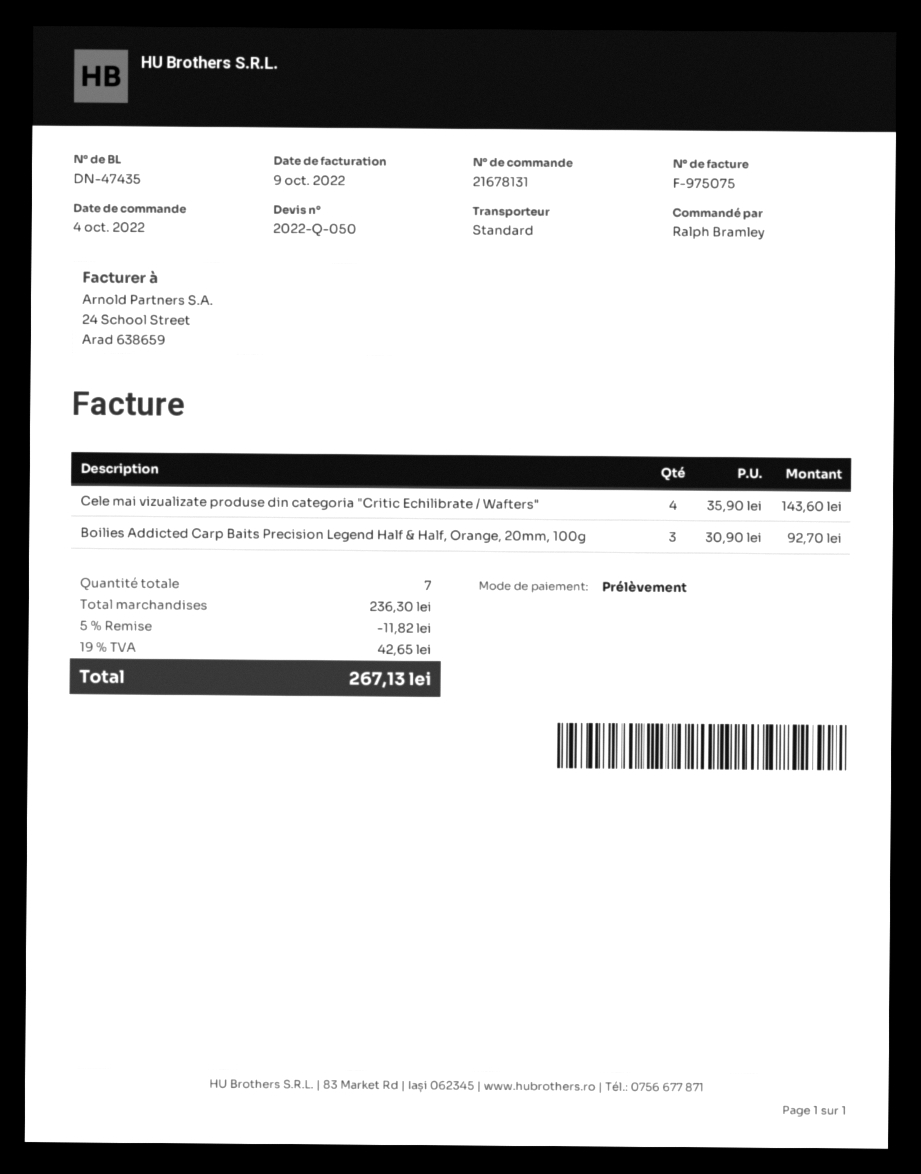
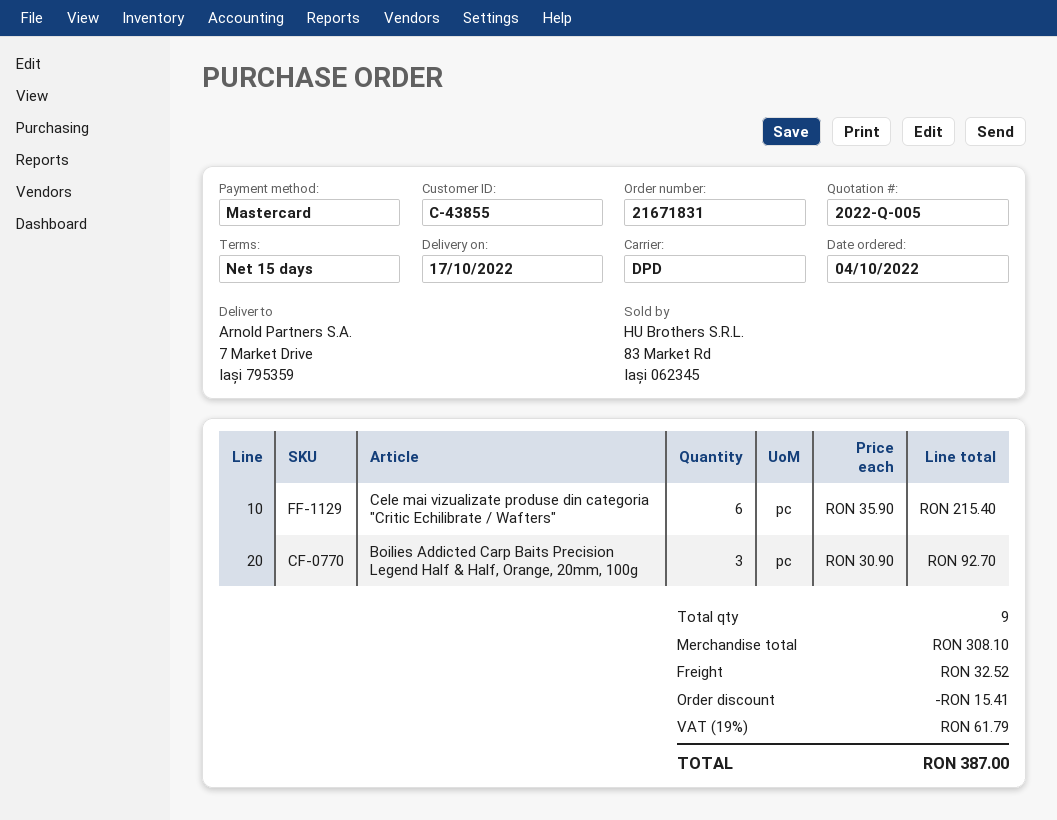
quote number: 2022-Q-050 -> 2022-Q-005
order number: 21678131 -> 21671831
payment method: direct debit -> Mastercard
shipping method: standard -> DPD
Cele mai vizualizate produse din categoria "Critic Echilibrate / Wafters": 4 x 35.90 = 143.60 -> 6 x 35.90 = 215.40
total quantity: 7 -> 9
subtotal: 236.30 -> 308.10
discount: 11.82 -> 15.41
shipping: none -> 32.52
tax: 19% = 42.65 -> 19% = 61.79
total: 267.13 -> 387.00

